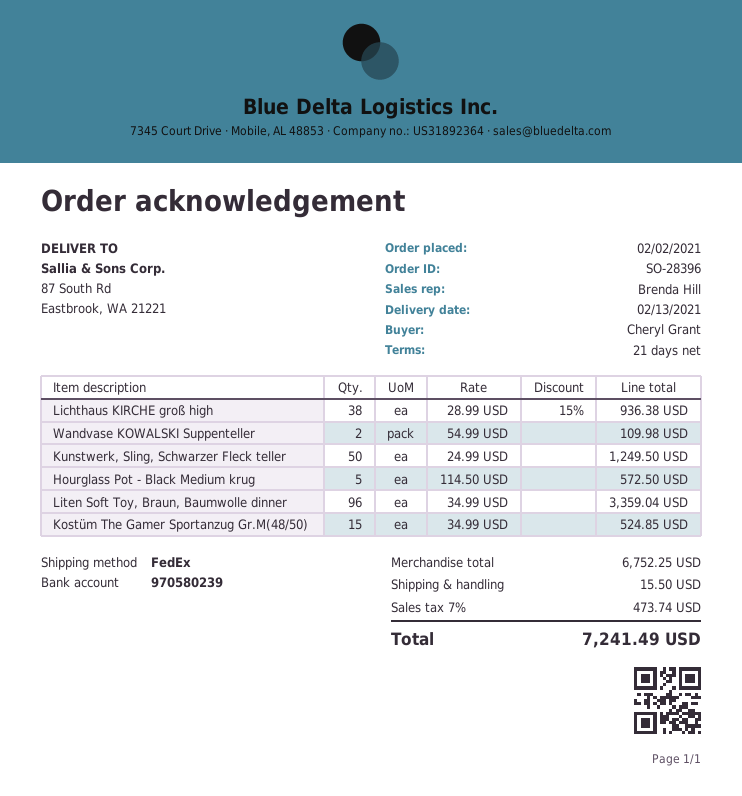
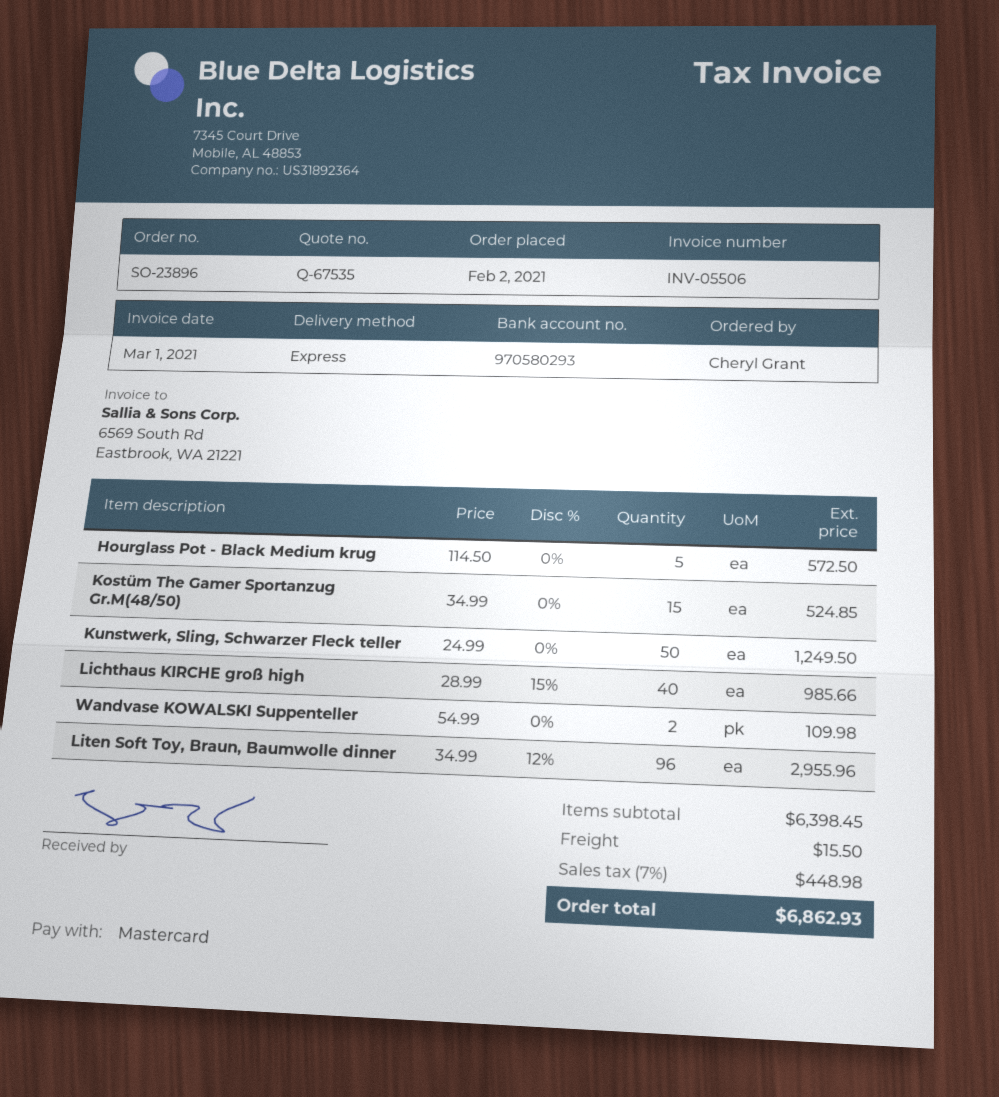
order number: SO-28396 -> SO-23896
bank account: 970580239 -> 970580293
shipping method: FedEx -> express
Lichthaus KIRCHE groß high: 38 x 28.99 - 15% = 936.38 -> 40 x 28.99 - 15% = 985.66
Liten Soft Toy, Braun, Baumwolle dinner: 96 x 34.99 = 3359.04 -> 96 x 34.99 - 12% = 2955.96
subtotal: 6752.25 -> 6398.45
tax: 7% = 473.74 -> 7% = 448.98
total: 7241.49 -> 6862.93

